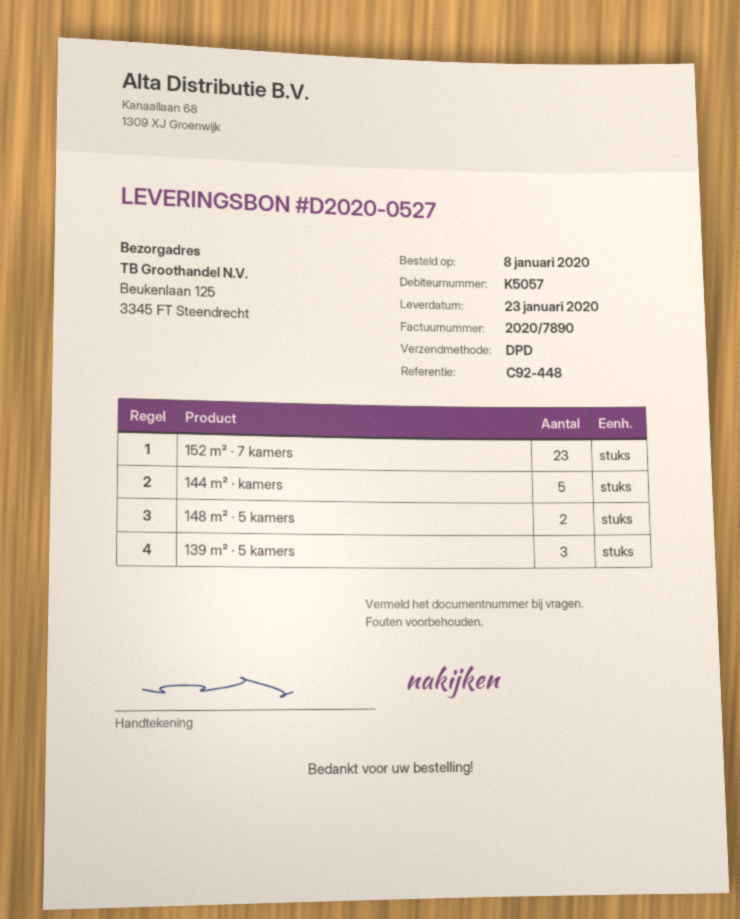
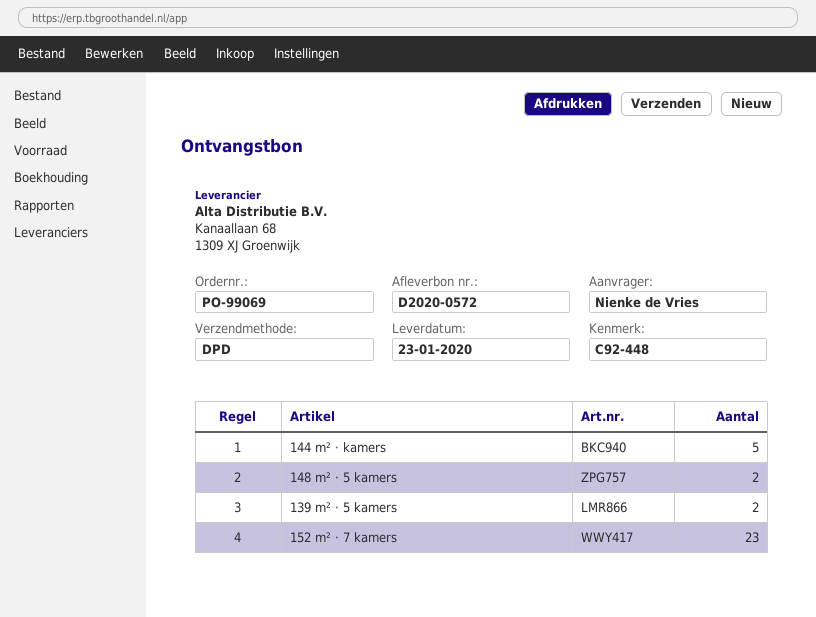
delivery note number: D2020-0527 -> D2020-0572
139 m² · 5 kamers: 3 -> 2

